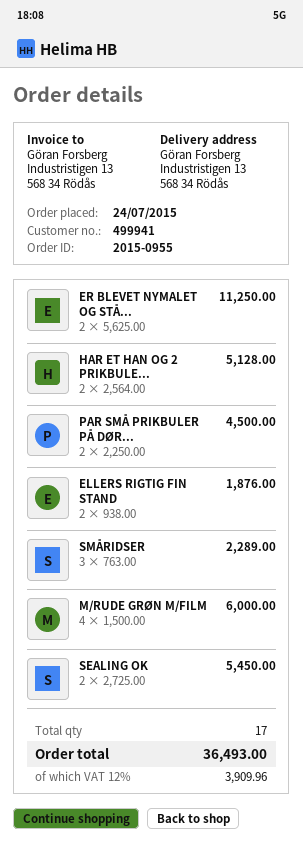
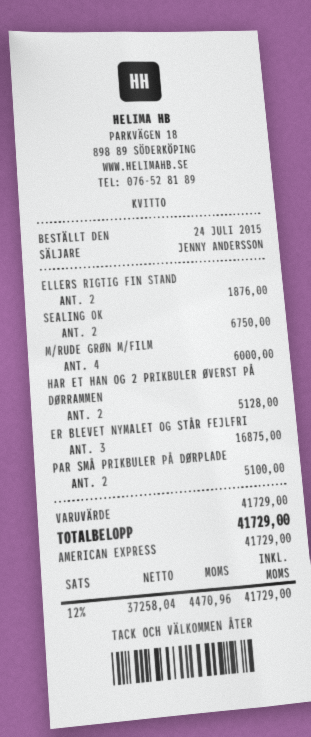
ER BLEVET NYMALET OG STÅ...: 2 for 11250.00 -> 3 for 16875.00
PAR SMÅ PRIKBULER PÅ DØR...: 2 for 4500.00 -> 2 for 5100.00
SMÅRIDSER: 3 for 2289.00 -> none
SEALING OK: 2 for 5450.00 -> 2 for 6750.00
tax: 12% = 3909.96 -> 12% = 4470.96
total: 36493.00 -> 41729.00

